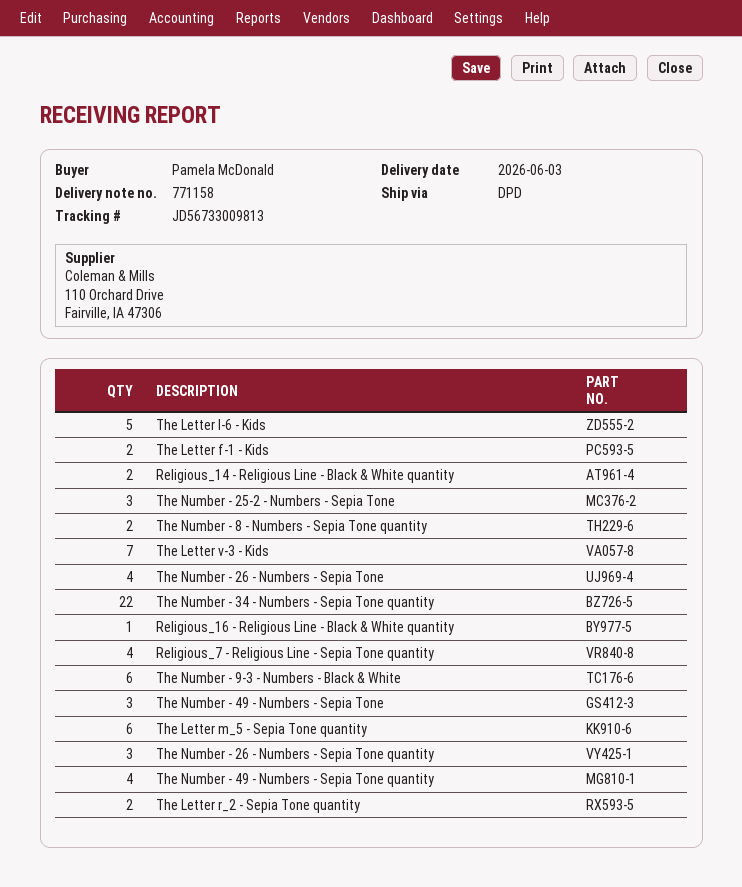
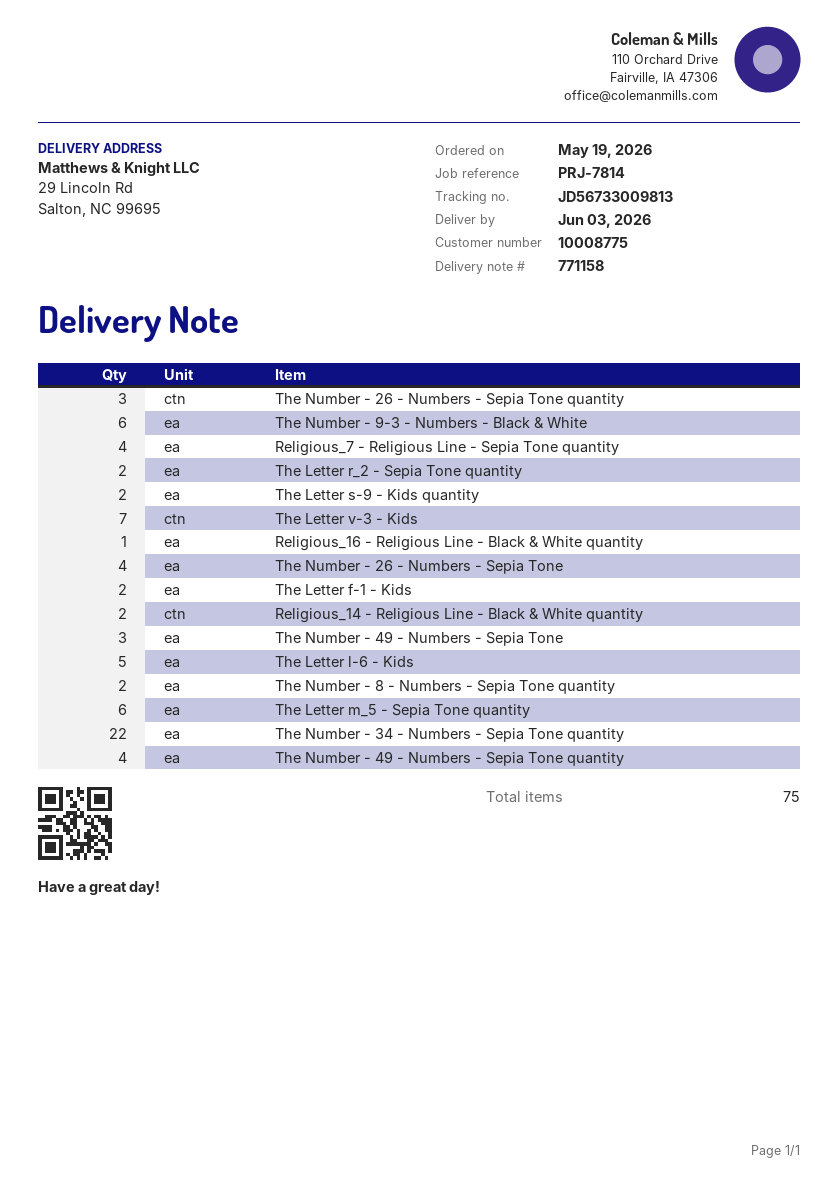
The Number - 25-2 - Numbers - Sepia Tone: 3 -> none
The Letter s-9 - Kids quantity: none -> 2

